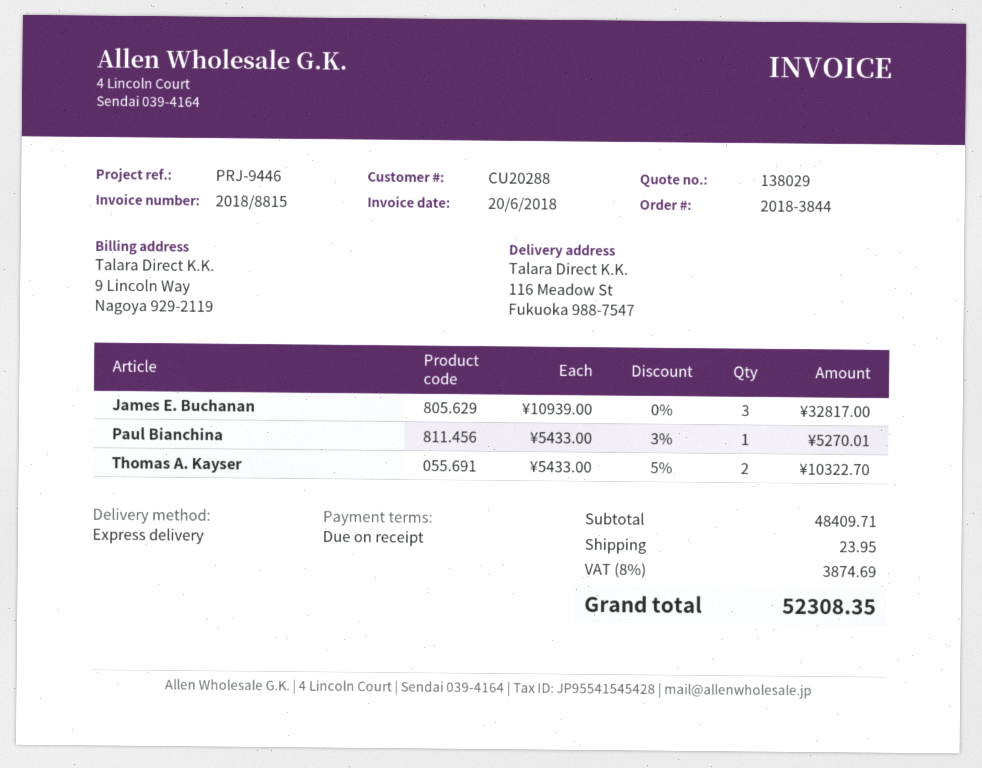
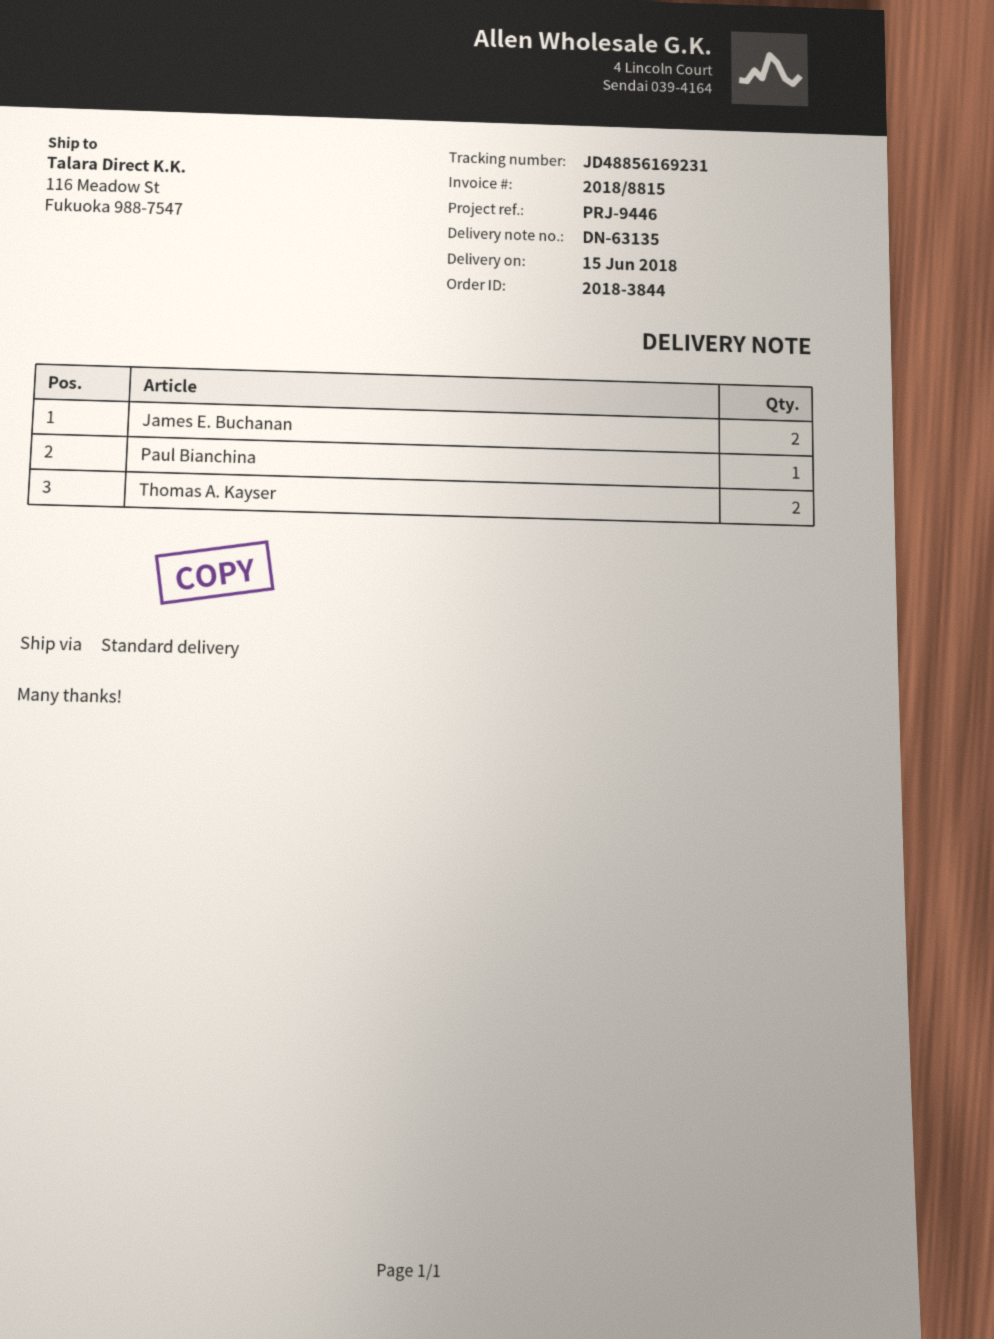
shipping method: express -> standard
James E. Buchanan: 3 -> 2

